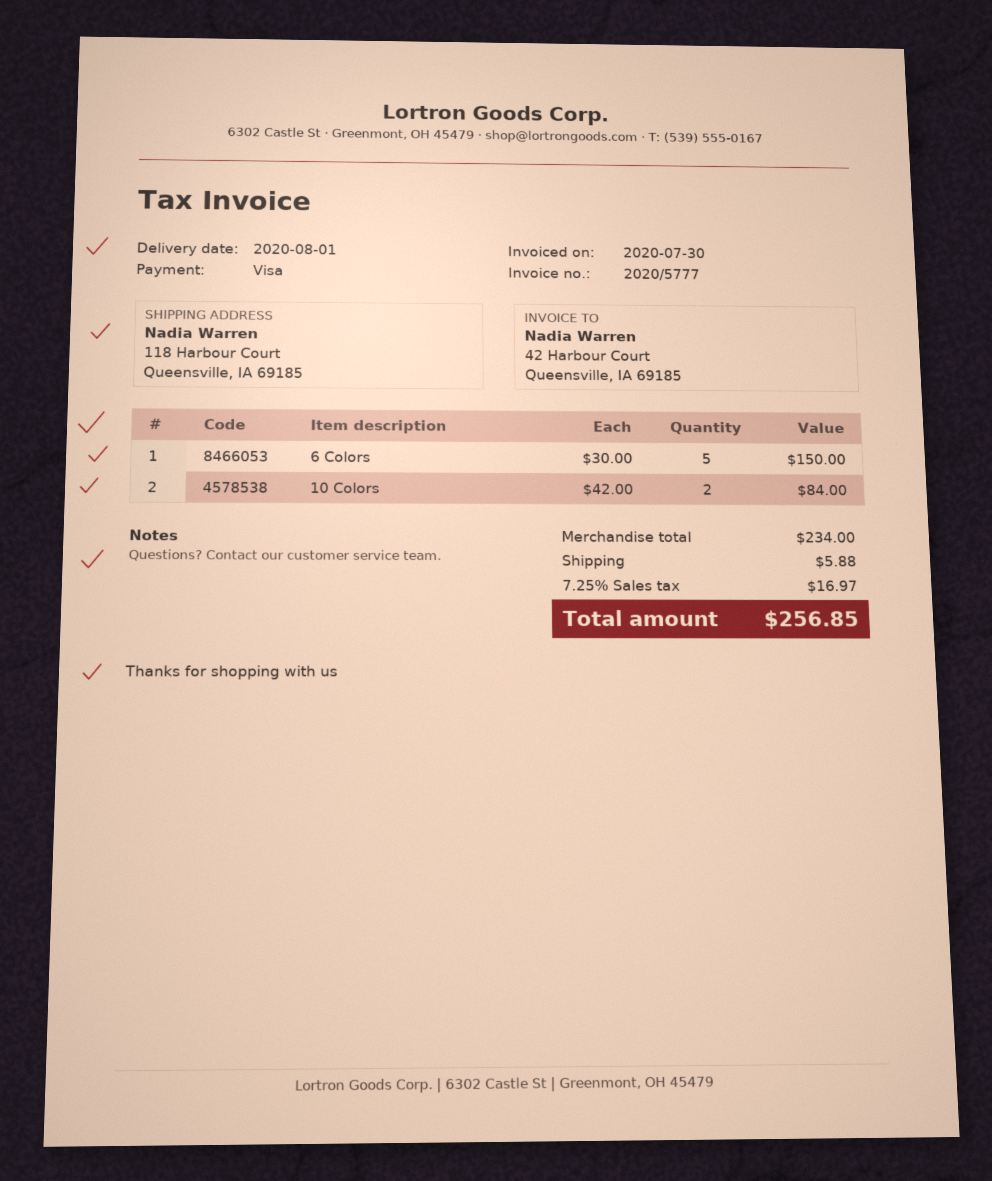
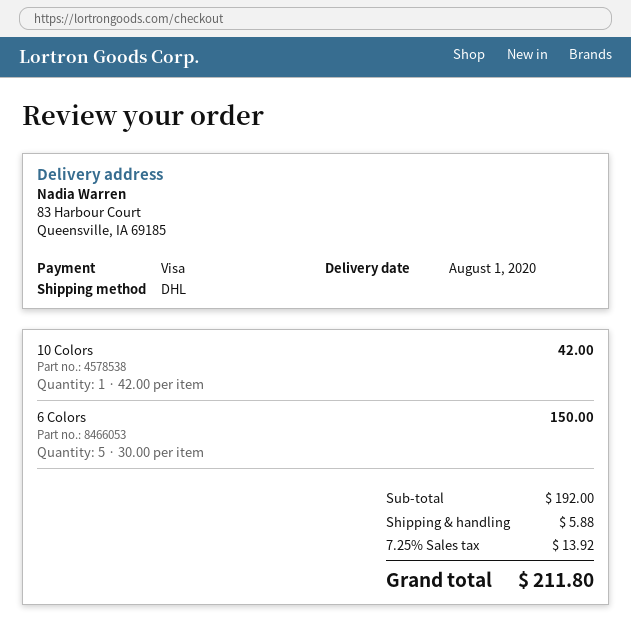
ship to: 118 Harbour Court, Queensville, IA 69185 -> 83 Harbour Court, Queensville, IA 69185
10 Colors: 2 x 42.00 = 84.00 -> 1 x 42.00 = 42.00
subtotal: 234.00 -> 192.00
tax: 7.25% = 16.97 -> 7.25% = 13.92
total: 256.85 -> 211.80

